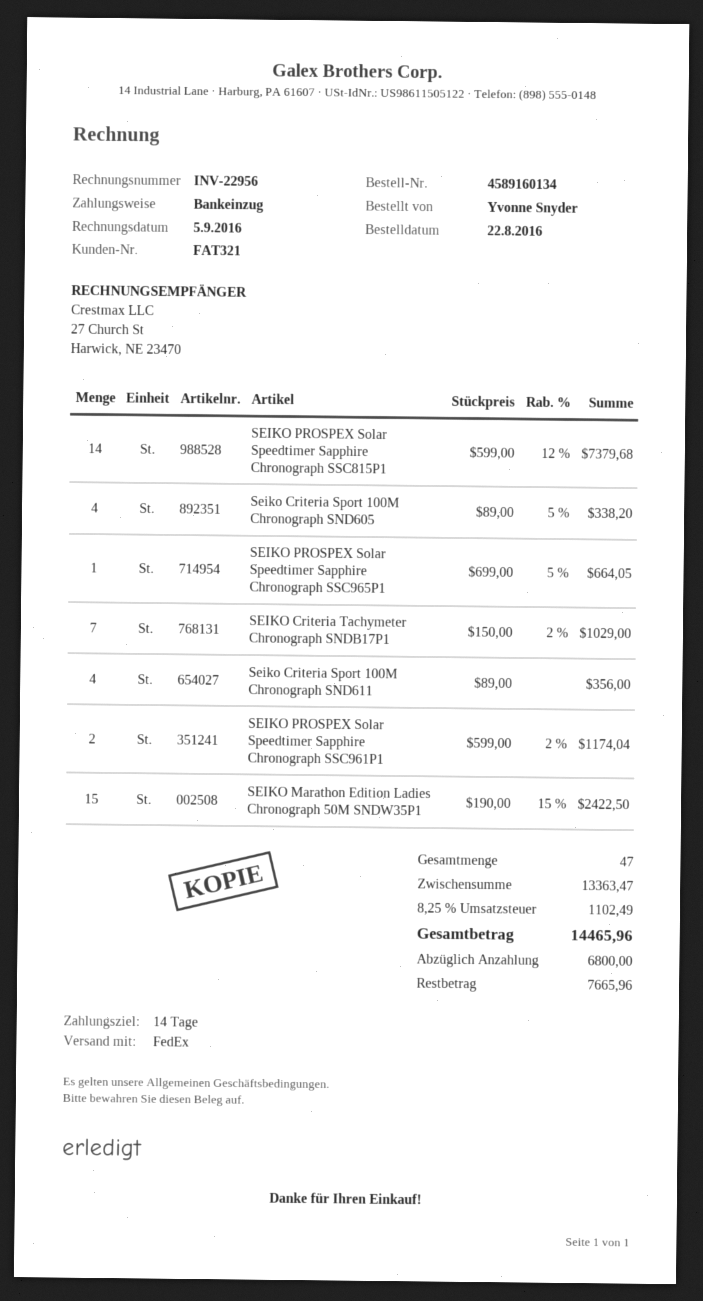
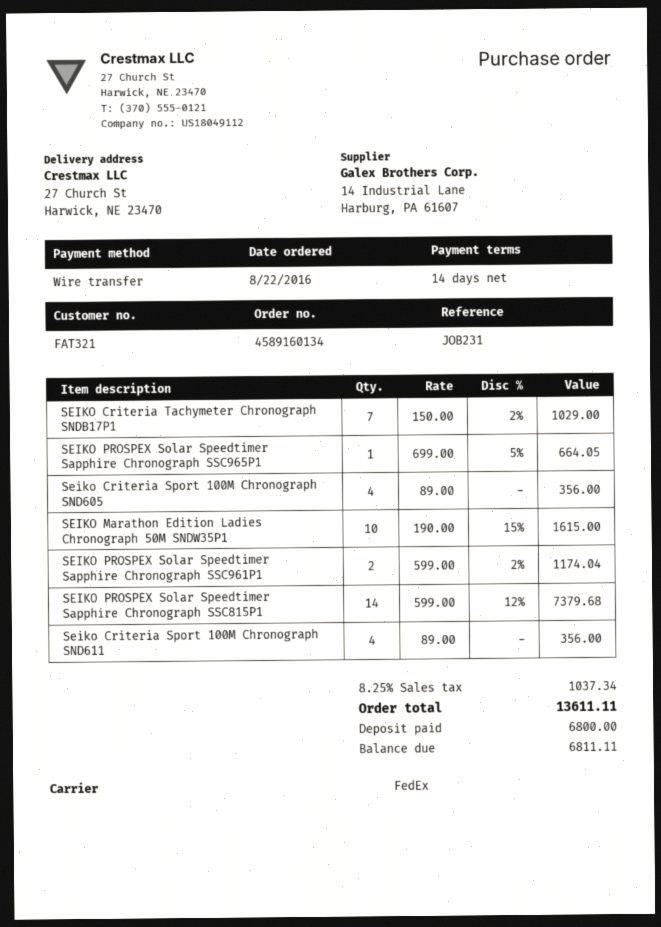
payment method: direct debit -> bank transfer
Seiko Criteria Sport 100M Chronograph SND605: 4 x 89.00 - 5% = 338.20 -> 4 x 89.00 = 356.00
SEIKO Marathon Edition Ladies Chronograph 50M SNDW35P1: 15 x 190.00 - 15% = 2422.50 -> 10 x 190.00 - 15% = 1615.00
tax: 8.25% = 1102.49 -> 8.25% = 1037.34
total: 14465.96 -> 13611.11
balance: 7665.96 -> 6811.11

